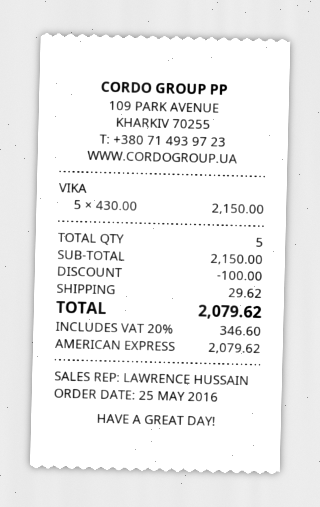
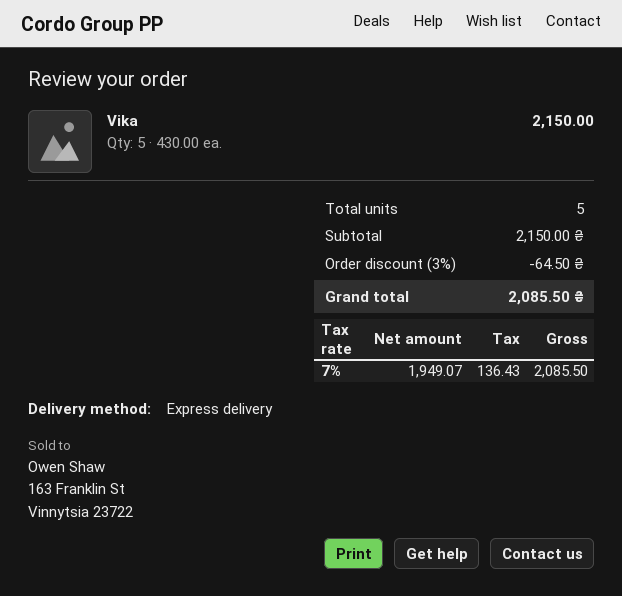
discount: 100.00 -> 64.50
shipping: 29.62 -> none
tax: 20% = 346.60 -> 7% = 136.43
total: 2079.62 -> 2085.50

